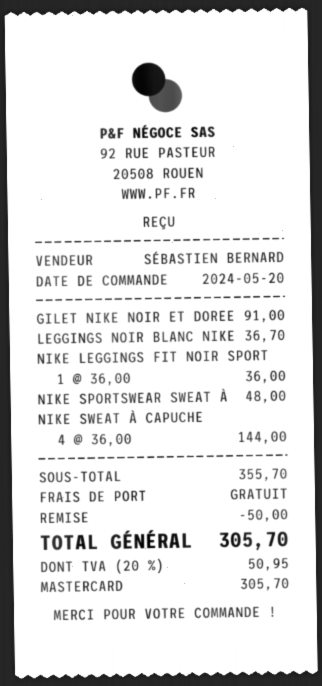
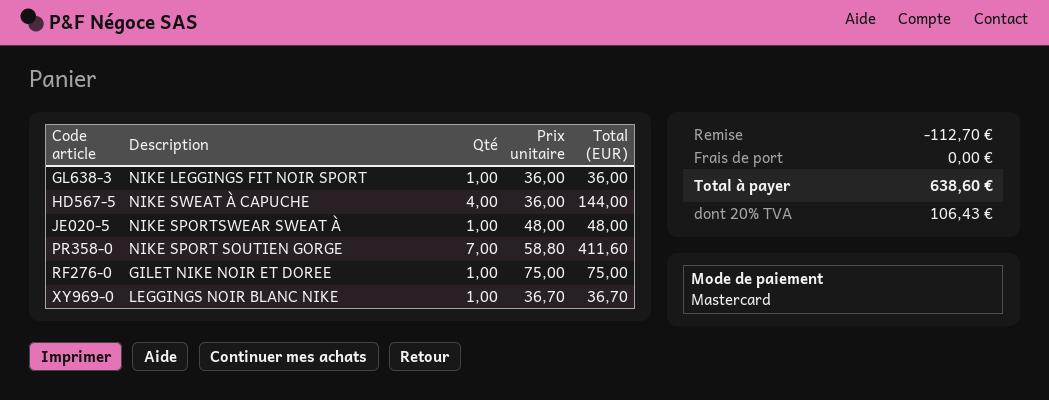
GILET NIKE NOIR ET DOREE: 1 x 91.00 = 91.00 -> 1 x 75.00 = 75.00
NIKE SPORT SOUTIEN GORGE: none -> 7 x 58.80 = 411.60
discount: 50.00 -> 112.70
tax: 20% = 50.95 -> 20% = 106.43
total: 305.70 -> 638.60

